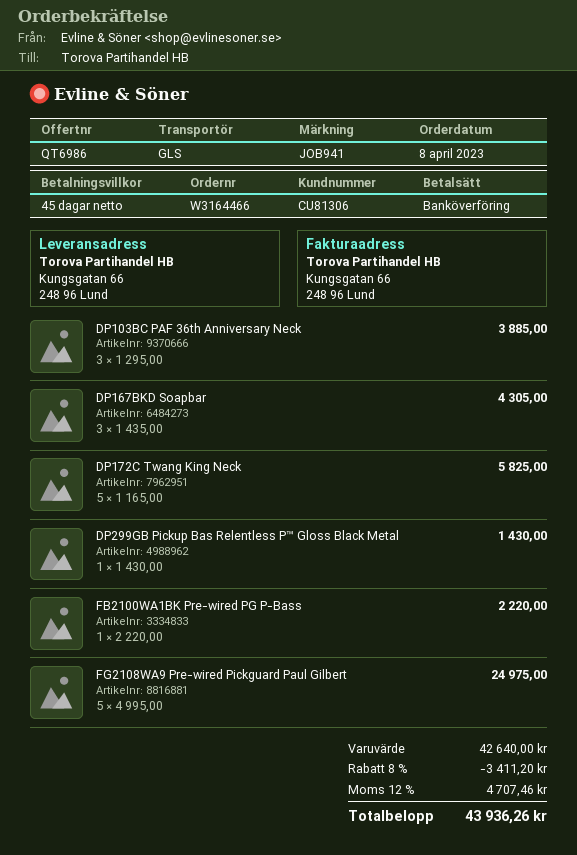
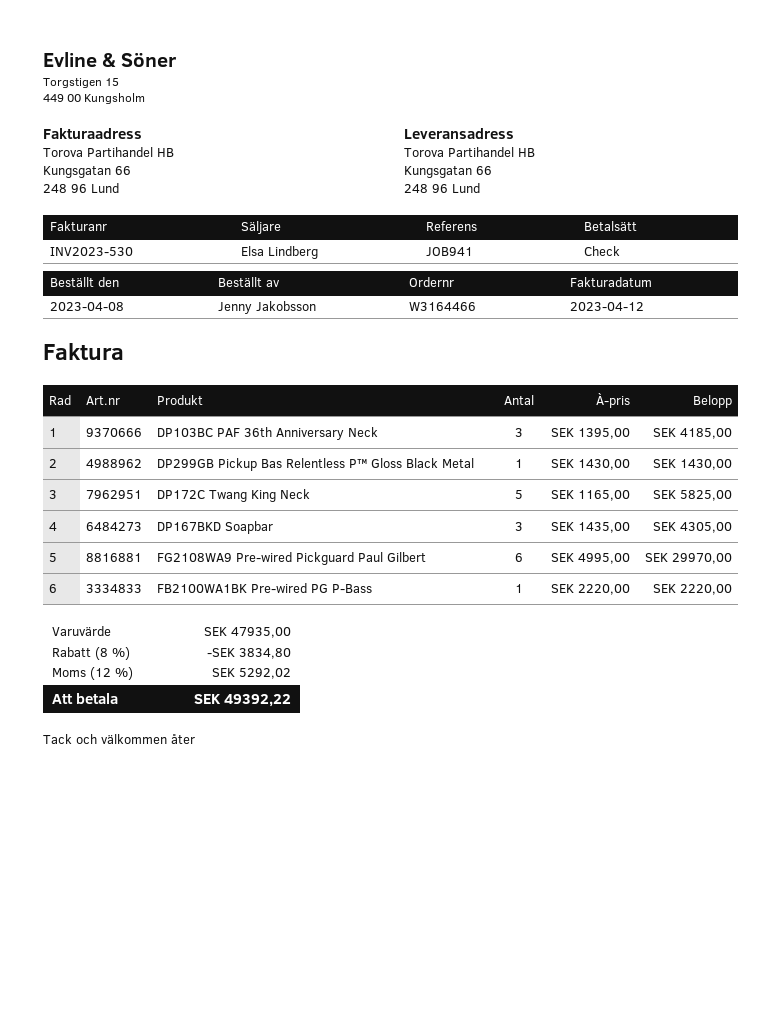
payment method: bank transfer -> cheque
DP103BC PAF 36th Anniversary Neck: 3 x 1295.00 = 3885.00 -> 3 x 1395.00 = 4185.00
FG2108WA9 Pre-wired Pickguard Paul Gilbert: 5 x 4995.00 = 24975.00 -> 6 x 4995.00 = 29970.00
subtotal: 42640.00 -> 47935.00
discount: 8% = 3411.20 -> 8% = 3834.80
tax: 12% = 4707.46 -> 12% = 5292.02
total: 43936.26 -> 49392.22

